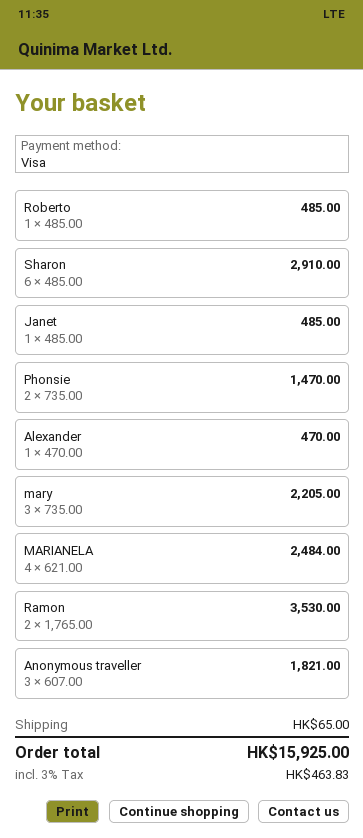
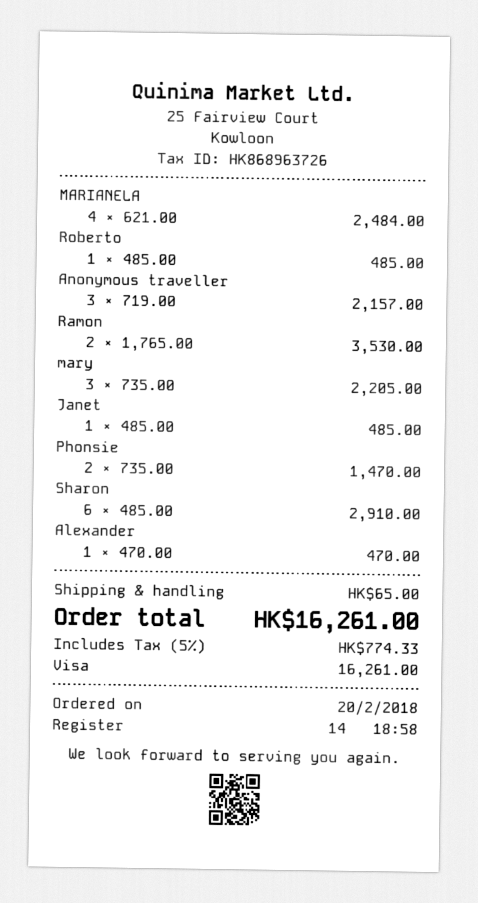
Anonymous traveller: 3 x 607.00 = 1821.00 -> 3 x 719.00 = 2157.00
tax: 3% = 463.83 -> 5% = 774.33
total: 15925.00 -> 16261.00

